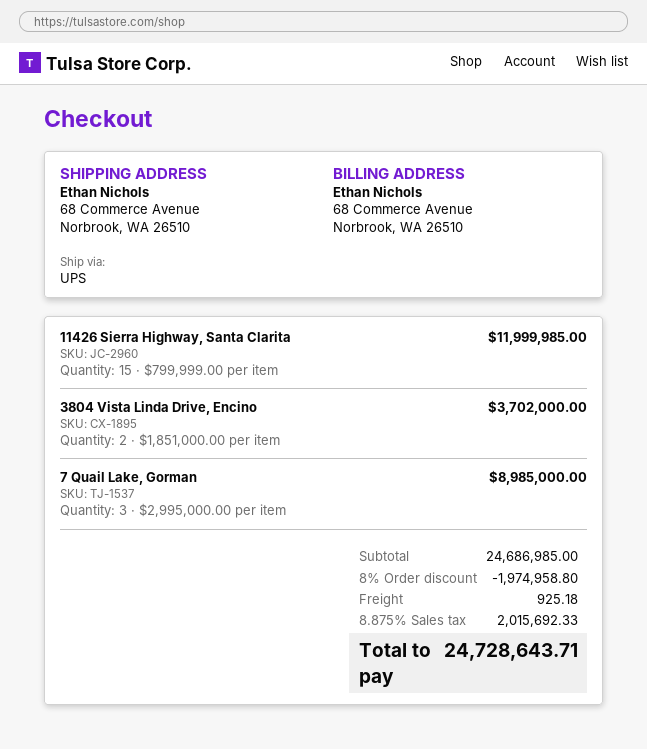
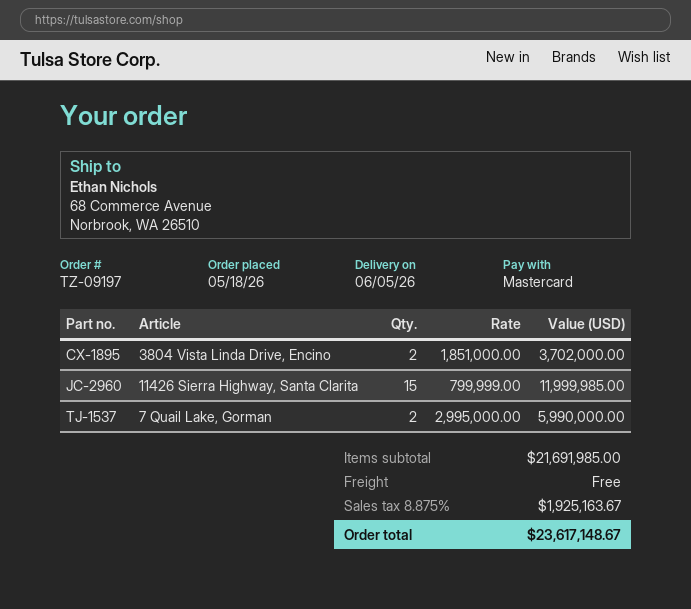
7 Quail Lake, Gorman: 3 x 2995000.00 = 8985000.00 -> 2 x 2995000.00 = 5990000.00
subtotal: 24686985.00 -> 21691985.00
discount: 8% = 1974958.80 -> none
shipping: 925.18 -> 0.00
tax: 8.875% = 2015692.33 -> 8.875% = 1925163.67
total: 24728643.71 -> 23617148.67

